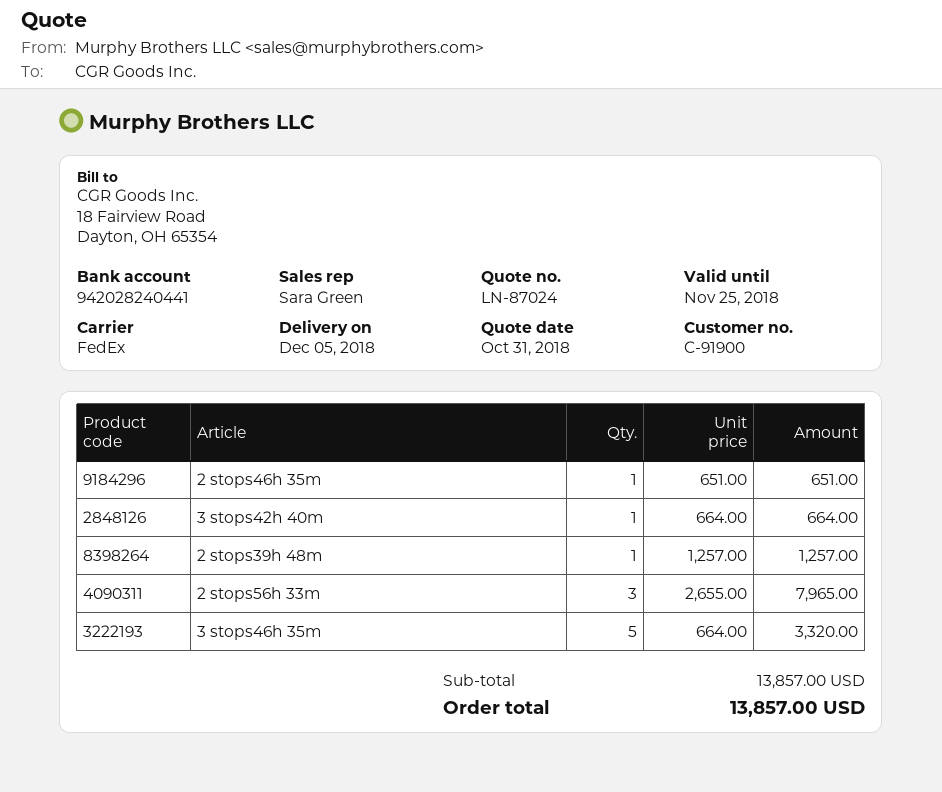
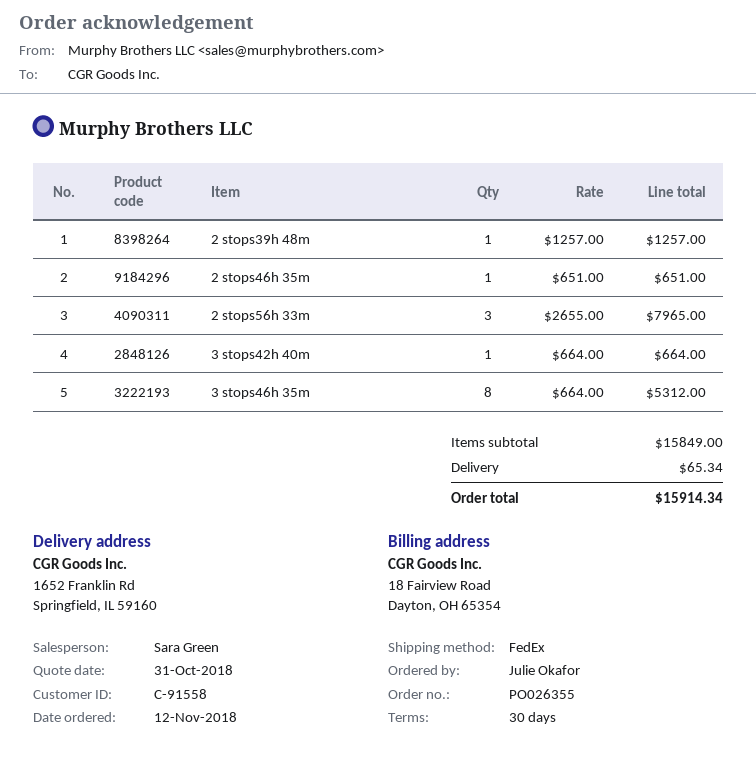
customer number: C-91900 -> C-91558
3 stops46h 35m: 5 x 664.00 = 3320.00 -> 8 x 664.00 = 5312.00
subtotal: 13857.00 -> 15849.00
shipping: none -> 65.34
total: 13857.00 -> 15914.34

